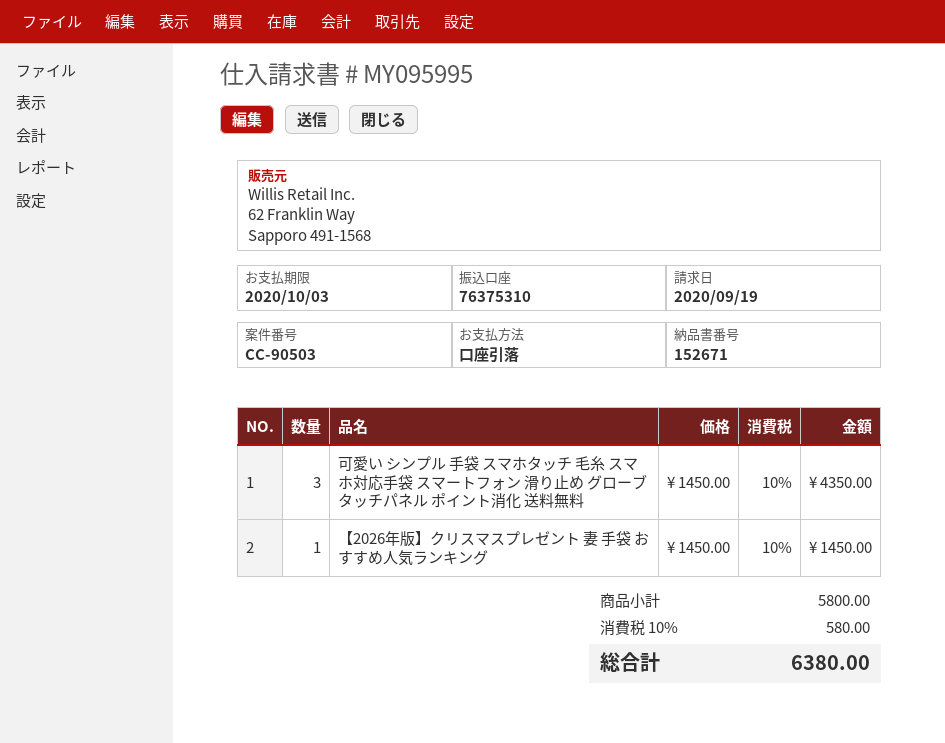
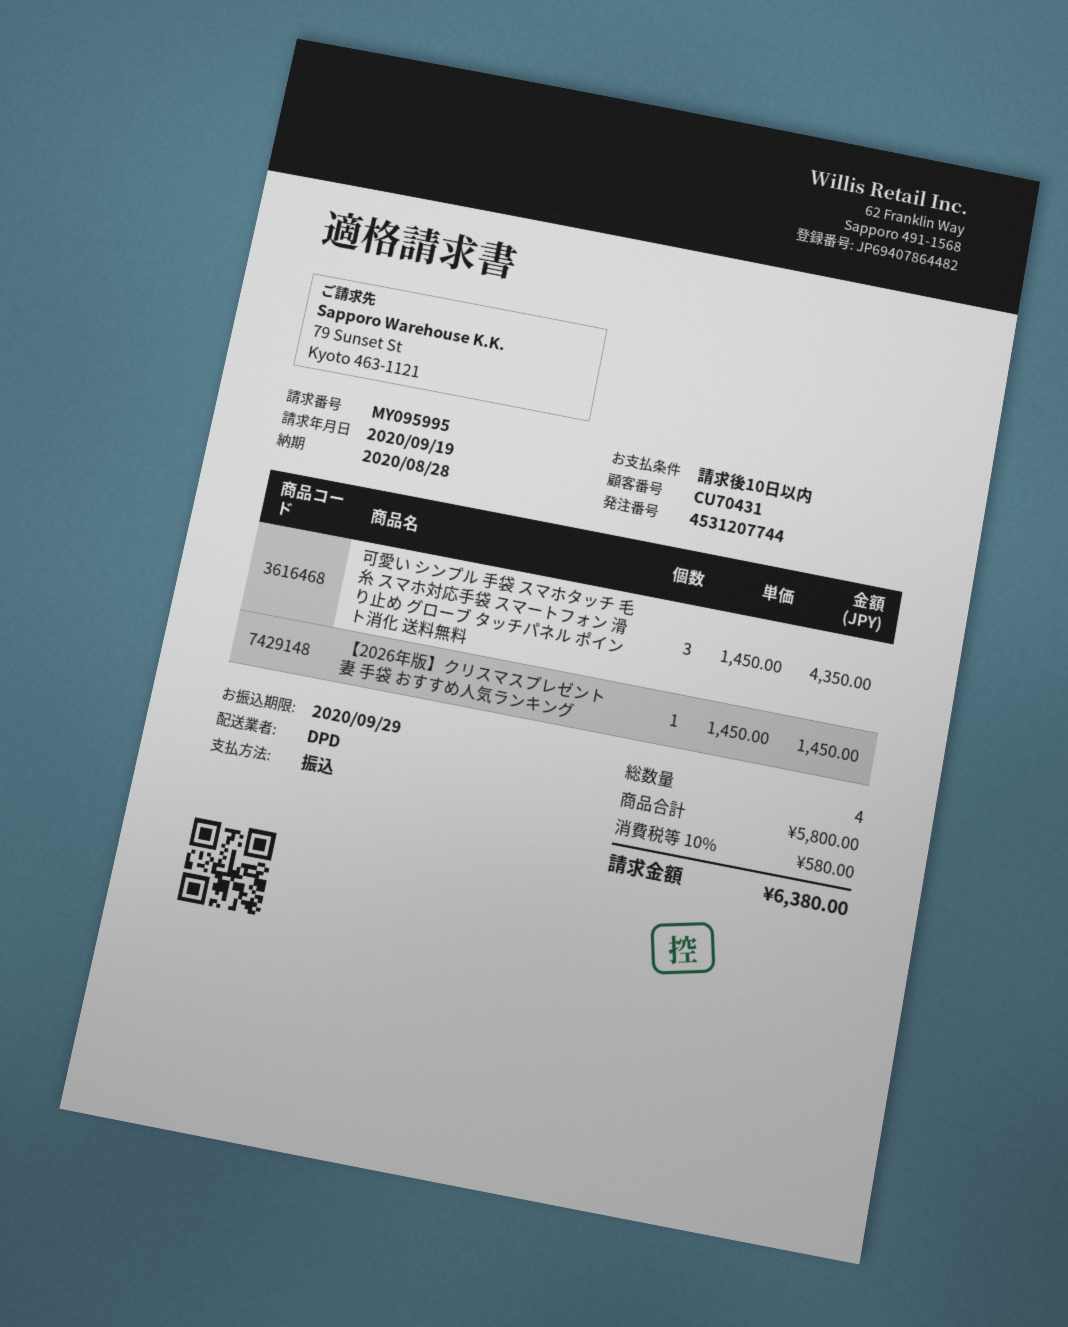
due date: 2020-10-03 -> 2020-09-29
payment method: direct debit -> bank transfer

